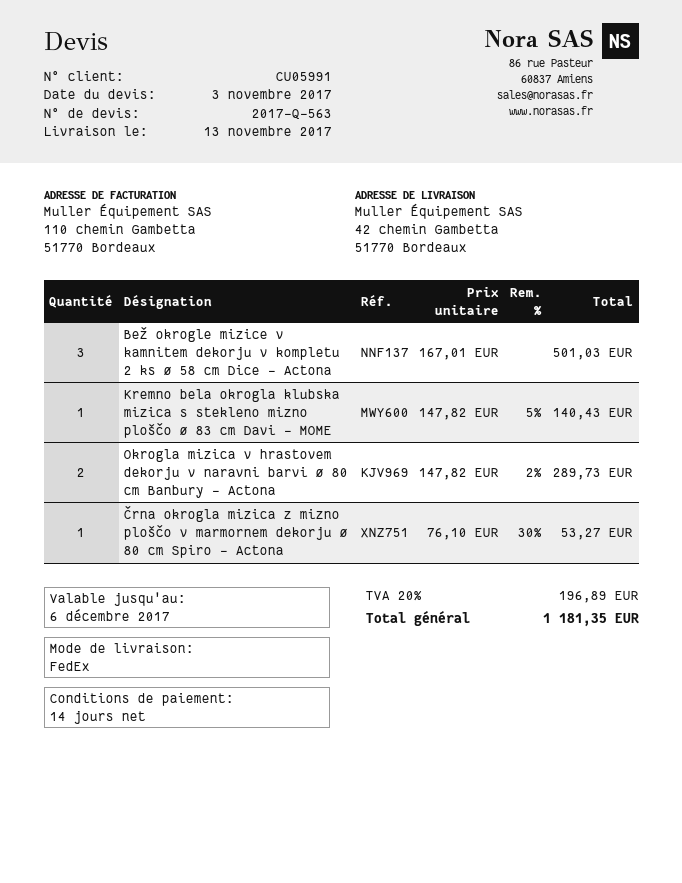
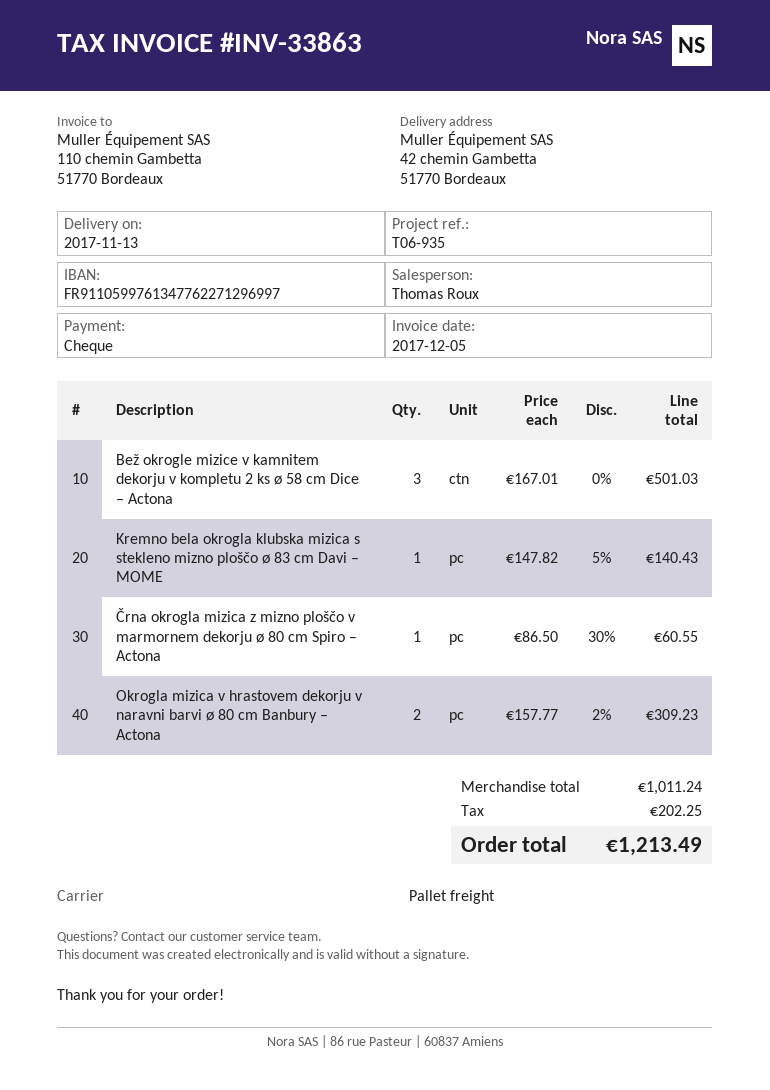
shipping method: FedEx -> pallet freight
Okrogla mizica v hrastovem dekorju v naravni barvi ø 80 cm Banbury – Actona: 2 x 147.82 - 2% = 289.73 -> 2 x 157.77 - 2% = 309.23
Črna okrogla mizica z mizno ploščo v marmornem dekorju ø 80 cm Spiro – Actona: 1 x 76.10 - 30% = 53.27 -> 1 x 86.50 - 30% = 60.55
tax: 196.89 -> 202.25
total: 1181.35 -> 1213.49

